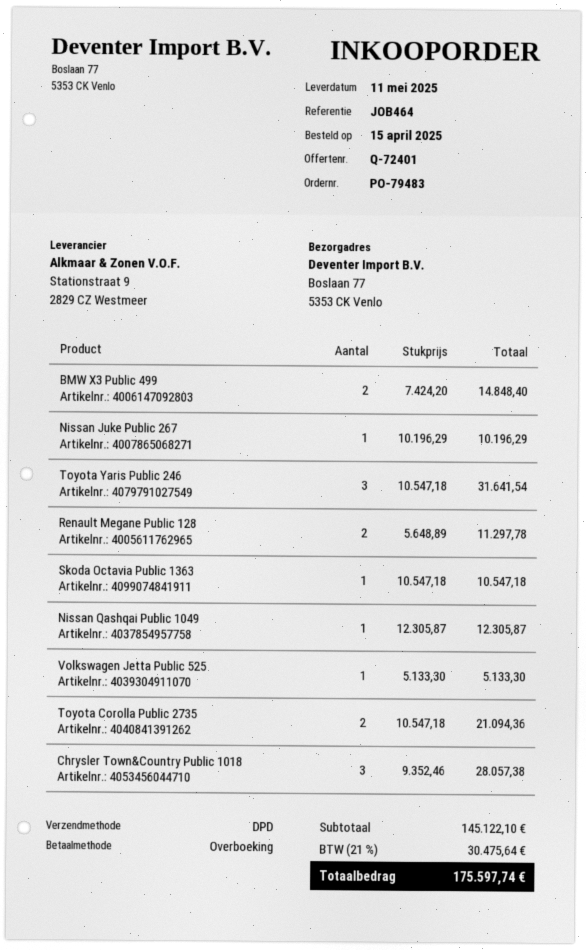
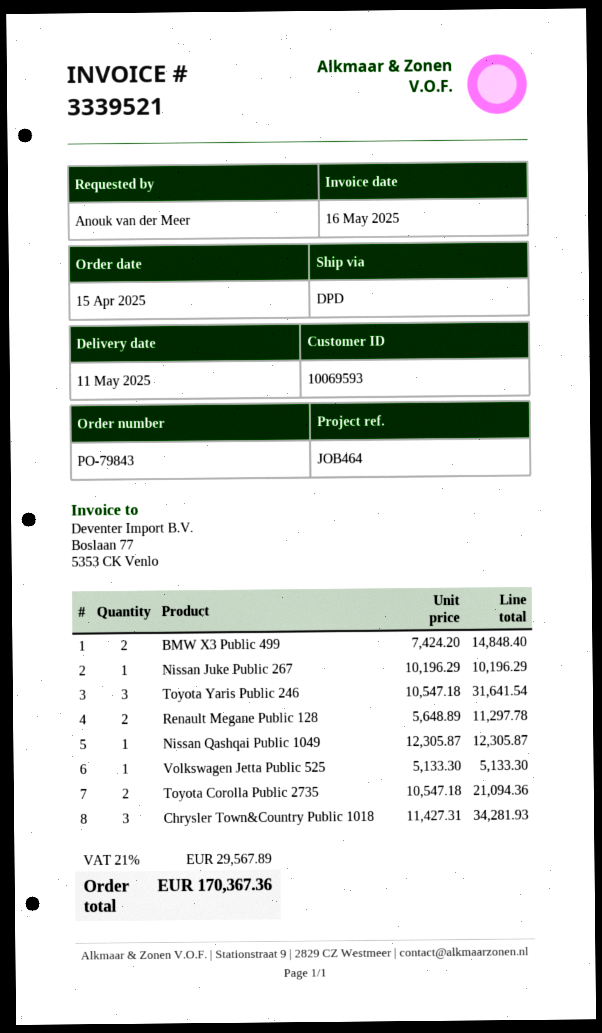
order number: PO-79483 -> PO-79843
Skoda Octavia Public 1363: 1 x 10547.18 = 10547.18 -> none
Chrysler Town&Country Public 1018: 3 x 9352.46 = 28057.38 -> 3 x 11427.31 = 34281.93
tax: 21% = 30475.64 -> 21% = 29567.89
total: 175597.74 -> 170367.36

